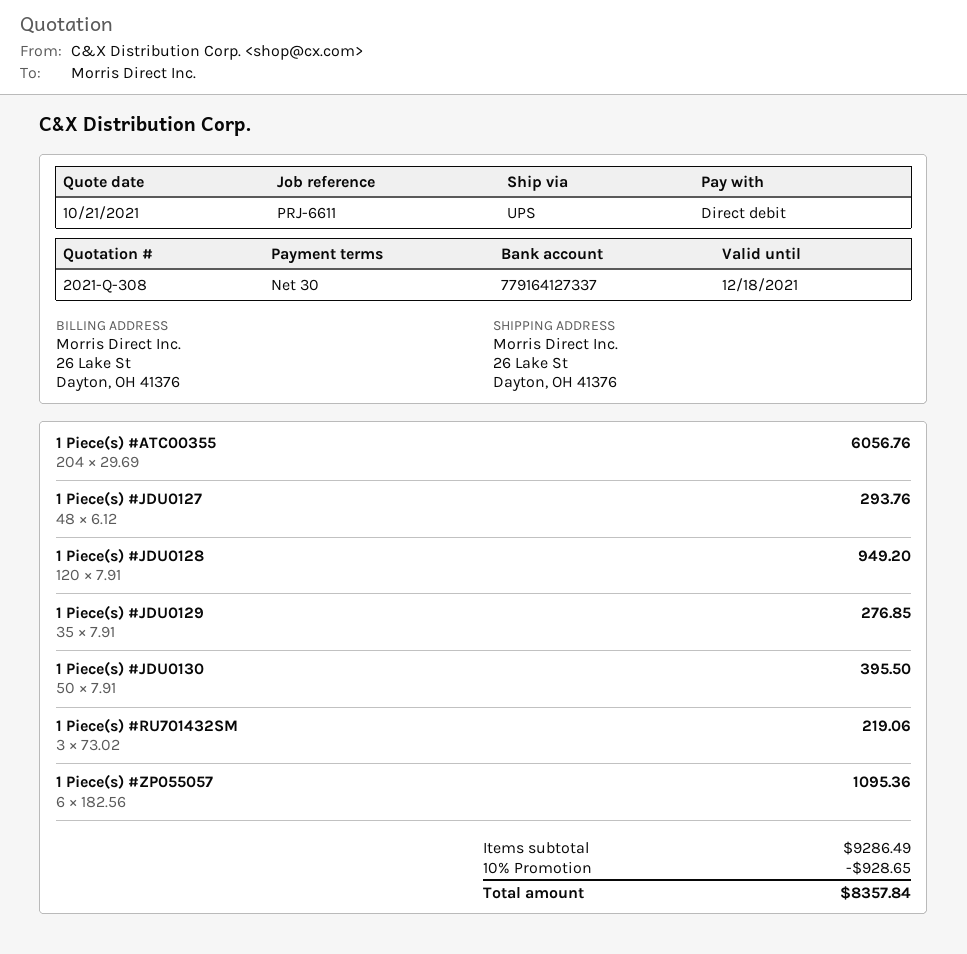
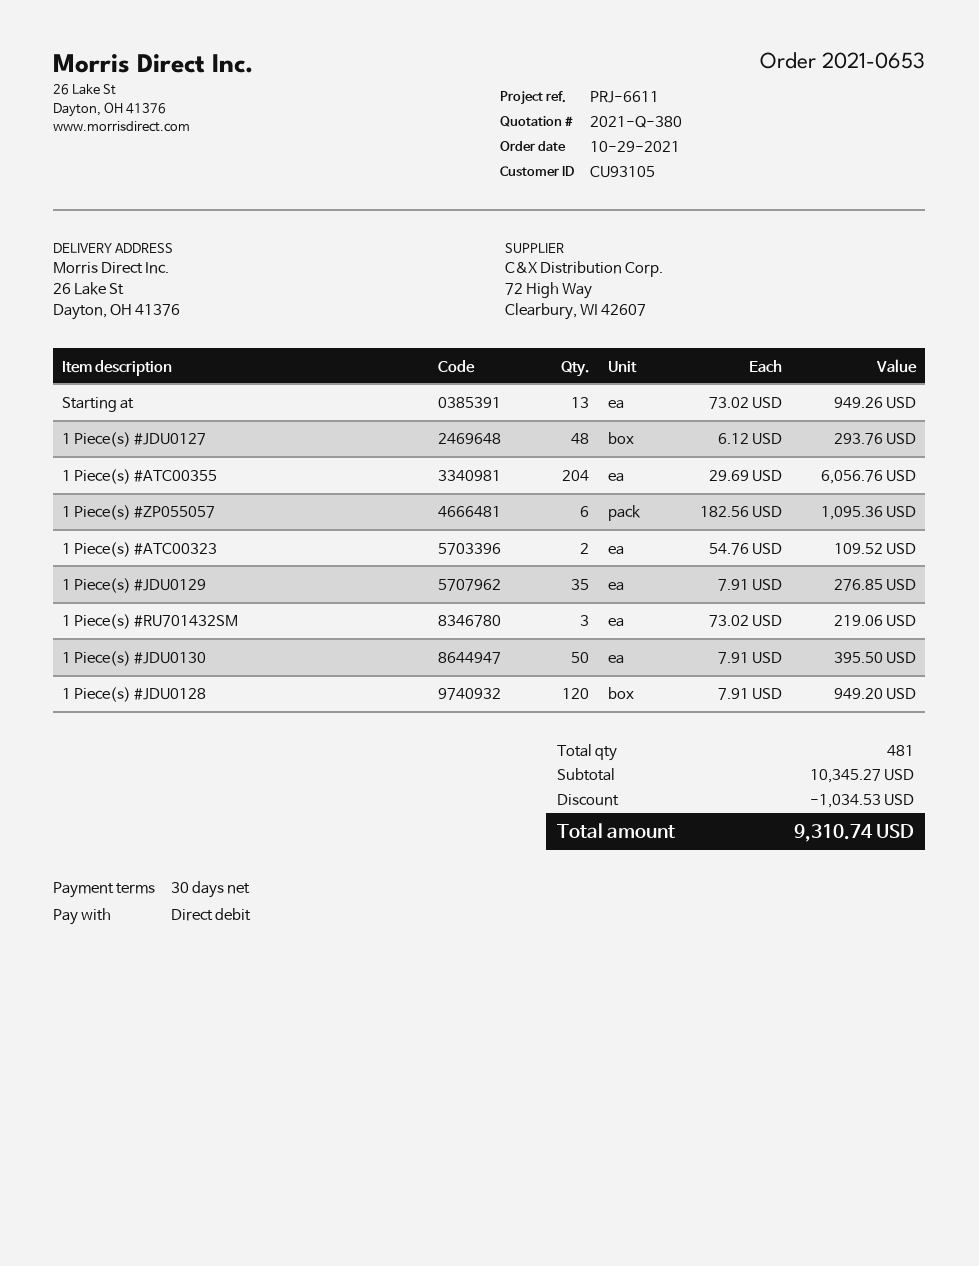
quote number: 2021-Q-308 -> 2021-Q-380
Starting at: none -> 13 x 73.02 = 949.26
1 Piece(s) #ATC00323: none -> 2 x 54.76 = 109.52
subtotal: 9286.49 -> 10345.27
discount: 928.65 -> 1034.53
total: 8357.84 -> 9310.74

